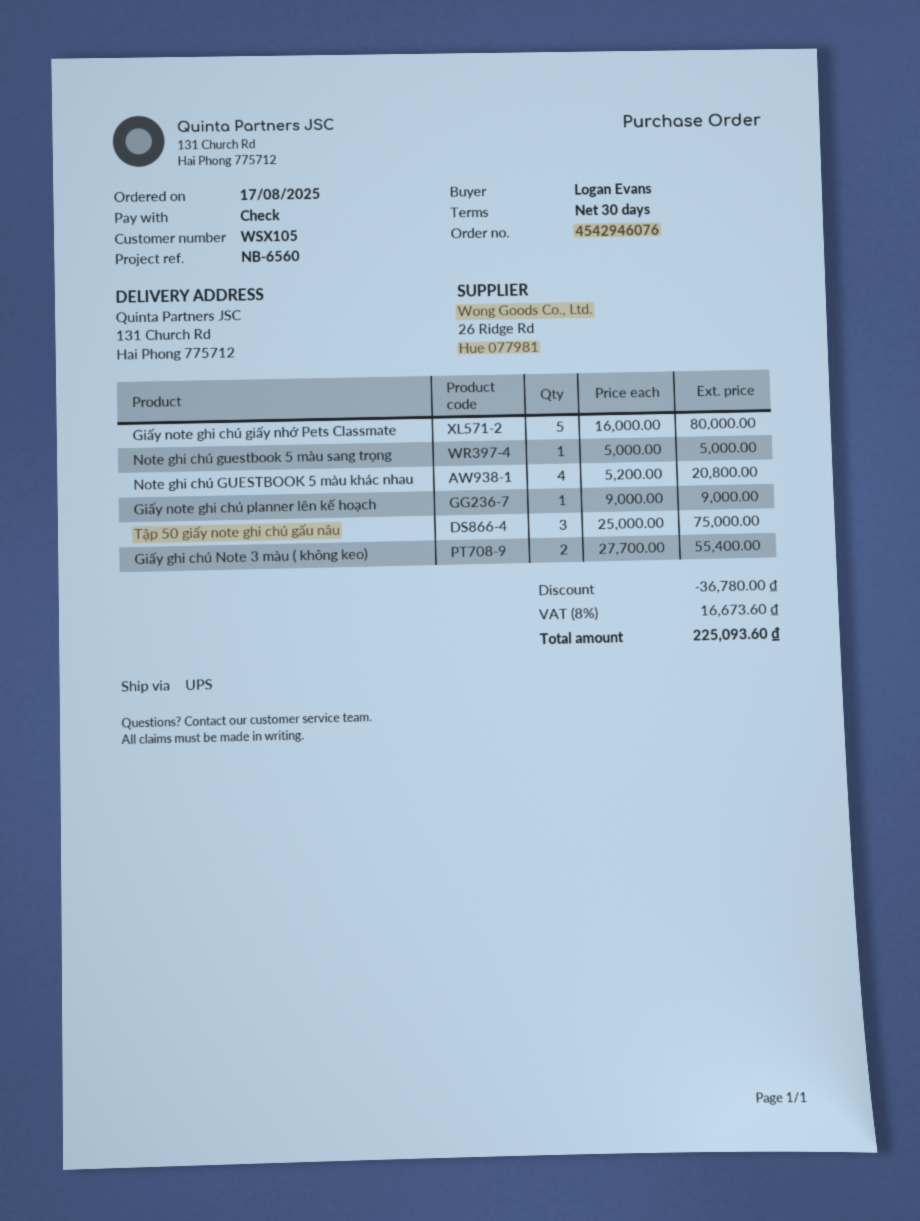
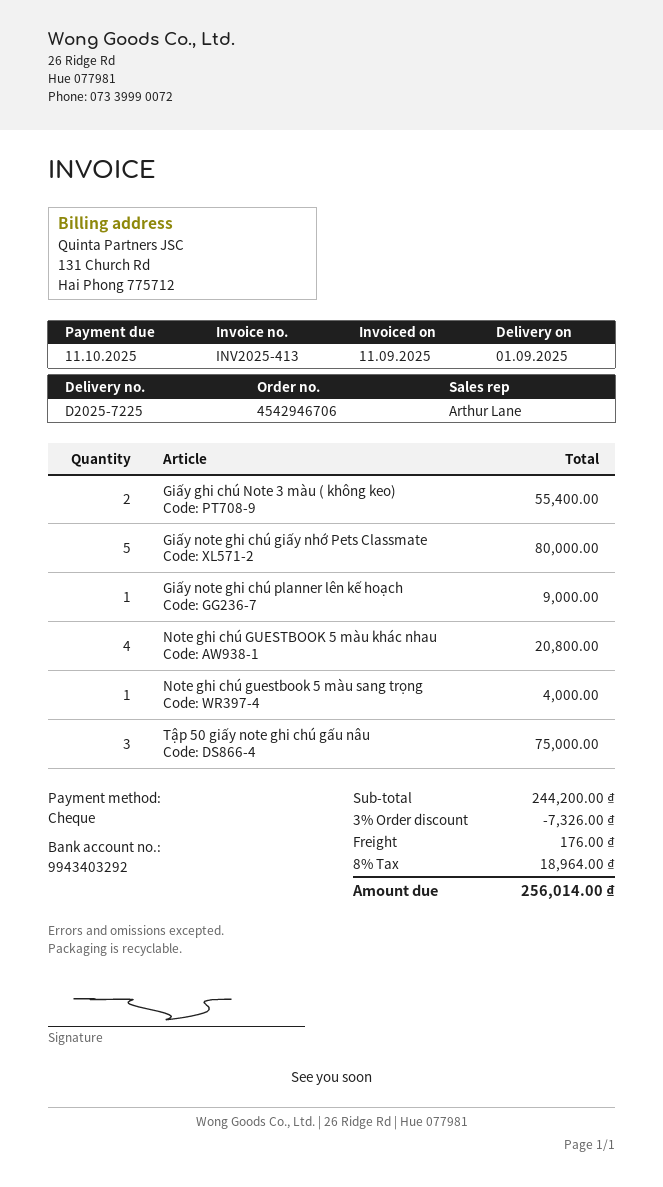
order number: 4542946076 -> 4542946706
Note ghi chú guestbook 5 màu sang trọng: 1 for 5000.00 -> 1 for 4000.00
discount: 36780.00 -> 7326.00
shipping: none -> 176.00
tax: 8% = 16673.60 -> 8% = 18964.00
total: 225093.60 -> 256014.00

